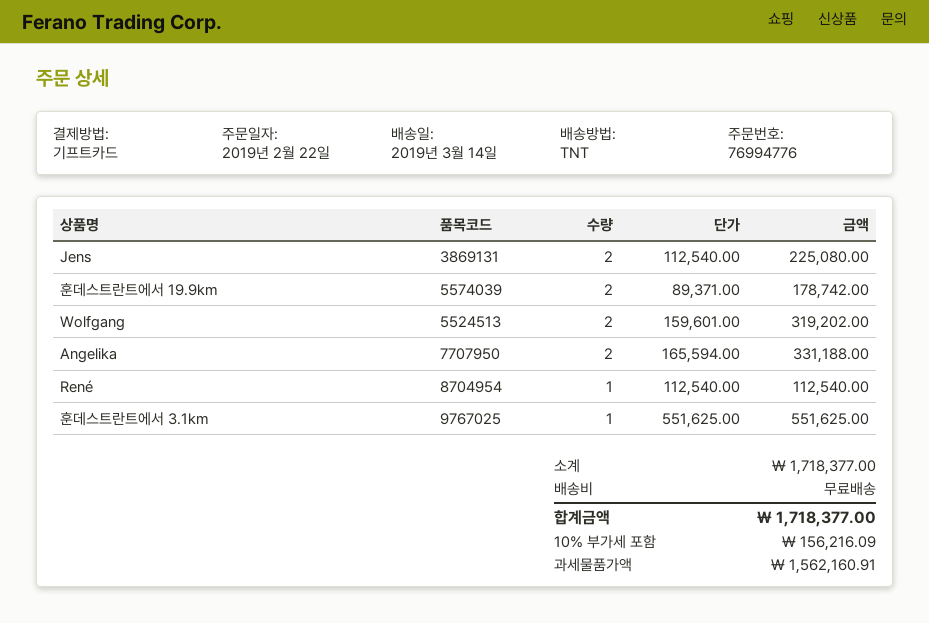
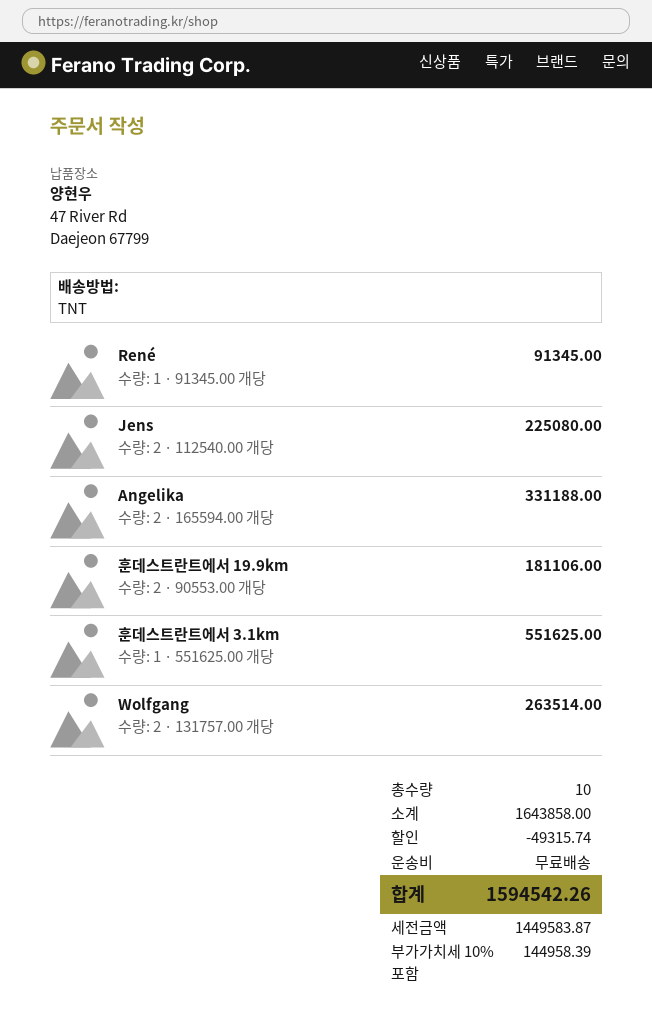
훈데스트란트에서 19.9km: 2 x 89371.00 = 178742.00 -> 2 x 90553.00 = 181106.00
Wolfgang: 2 x 159601.00 = 319202.00 -> 2 x 131757.00 = 263514.00
René: 1 x 112540.00 = 112540.00 -> 1 x 91345.00 = 91345.00
subtotal: 1718377.00 -> 1643858.00
discount: none -> 49315.74
net: 1562160.91 -> 1449583.87
tax: 10% = 156216.09 -> 10% = 144958.39
total: 1718377.00 -> 1594542.26

